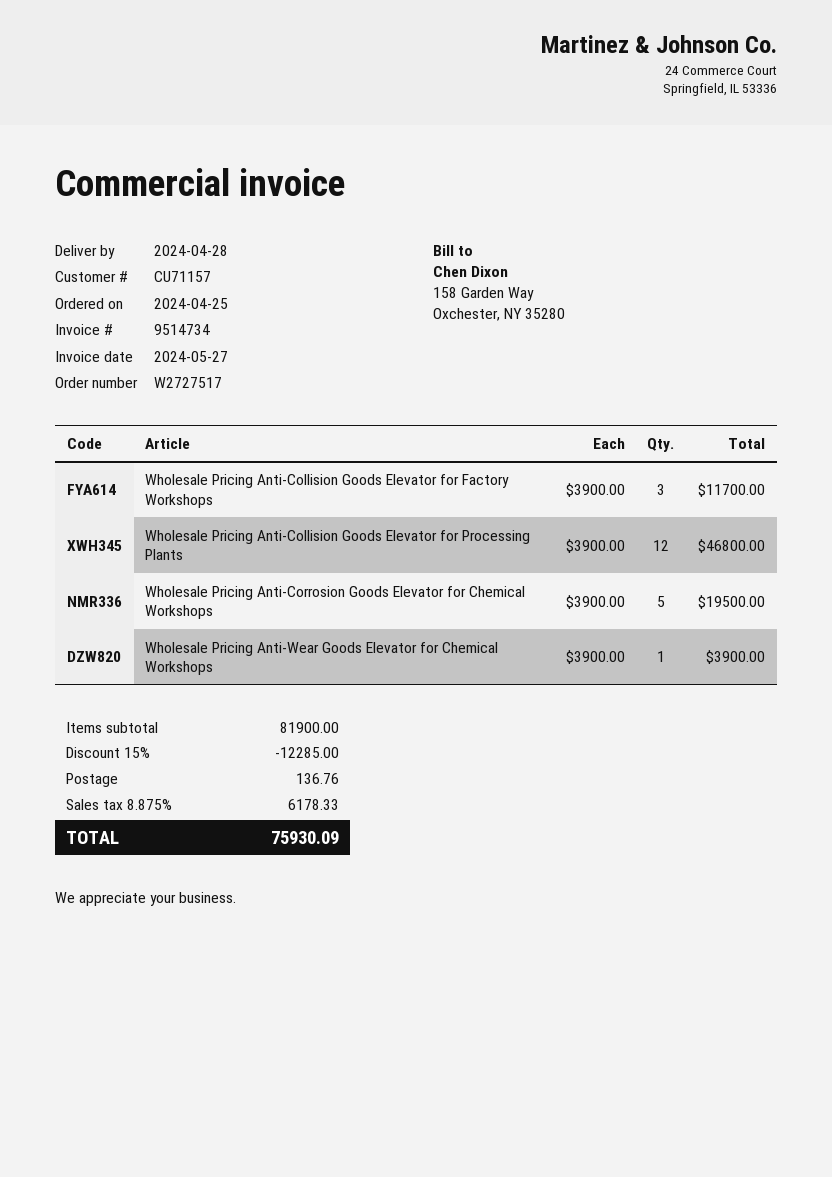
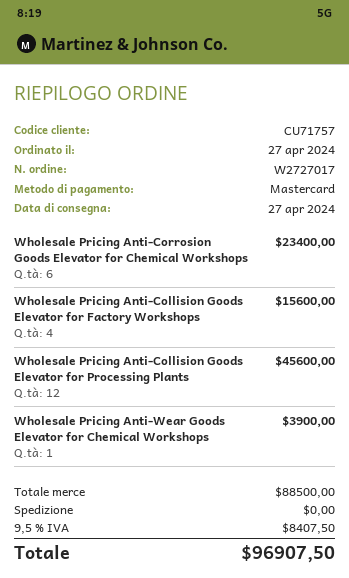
order number: W2727517 -> W2727017
order date: 2024-04-25 -> 2024-04-27
delivery date: 2024-04-28 -> 2024-04-27
customer number: CU71157 -> CU71757
Wholesale Pricing Anti-Collision Goods Elevator for Factory Workshops: 3 for 11700.00 -> 4 for 15600.00
Wholesale Pricing Anti-Collision Goods Elevator for Processing Plants: 12 for 46800.00 -> 12 for 45600.00
Wholesale Pricing Anti-Corrosion Goods Elevator for Chemical Workshops: 5 for 19500.00 -> 6 for 23400.00
subtotal: 81900.00 -> 88500.00
discount: 15% = 12285.00 -> none
shipping: 136.76 -> 0.00
tax: 8.875% = 6178.33 -> 9.5% = 8407.50
total: 75930.09 -> 96907.50

